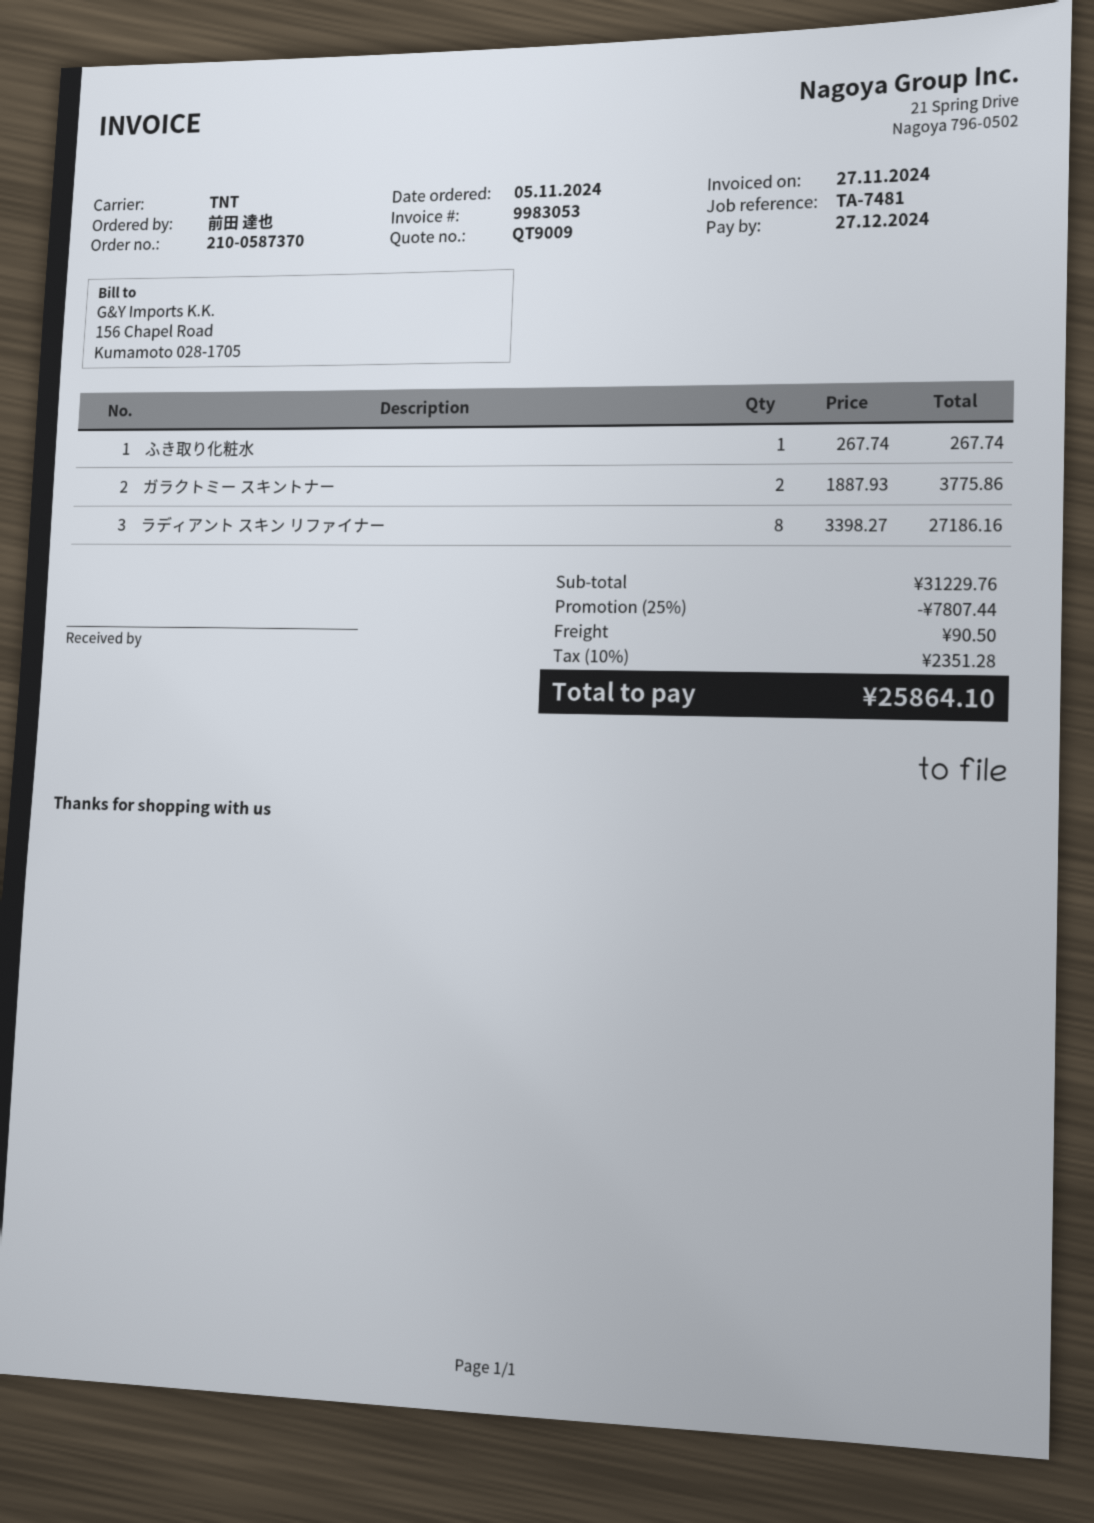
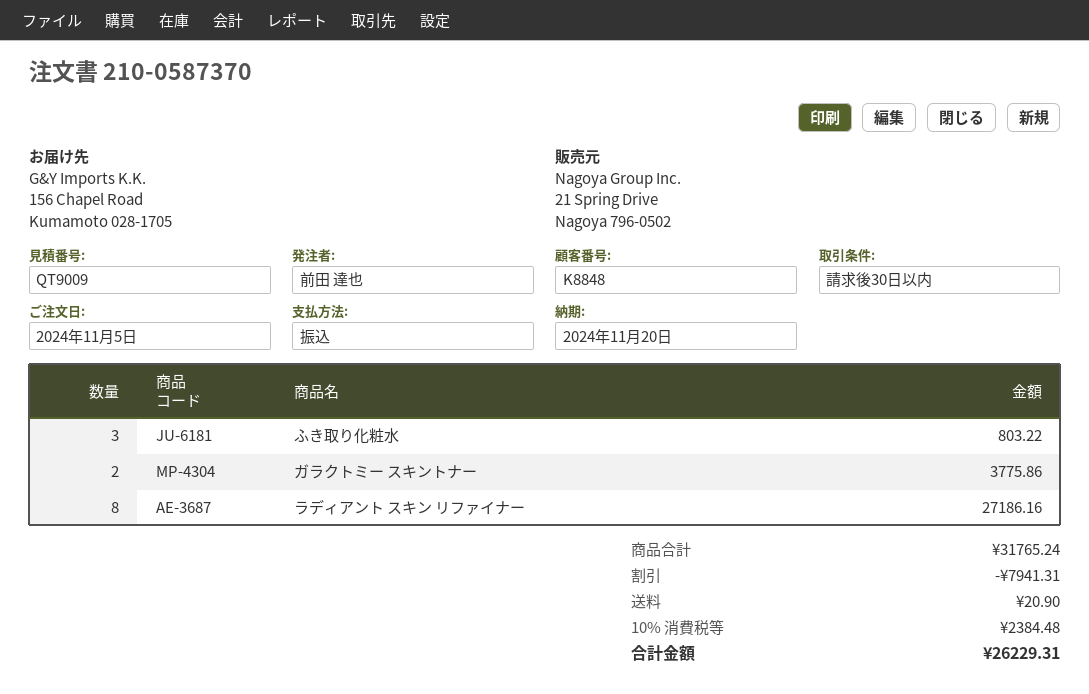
ふき取り化粧水: 1 for 267.74 -> 3 for 803.22
subtotal: 31229.76 -> 31765.24
discount: 7807.44 -> 7941.31
shipping: 90.50 -> 20.90
tax: 10% = 2351.28 -> 10% = 2384.48
total: 25864.10 -> 26229.31

